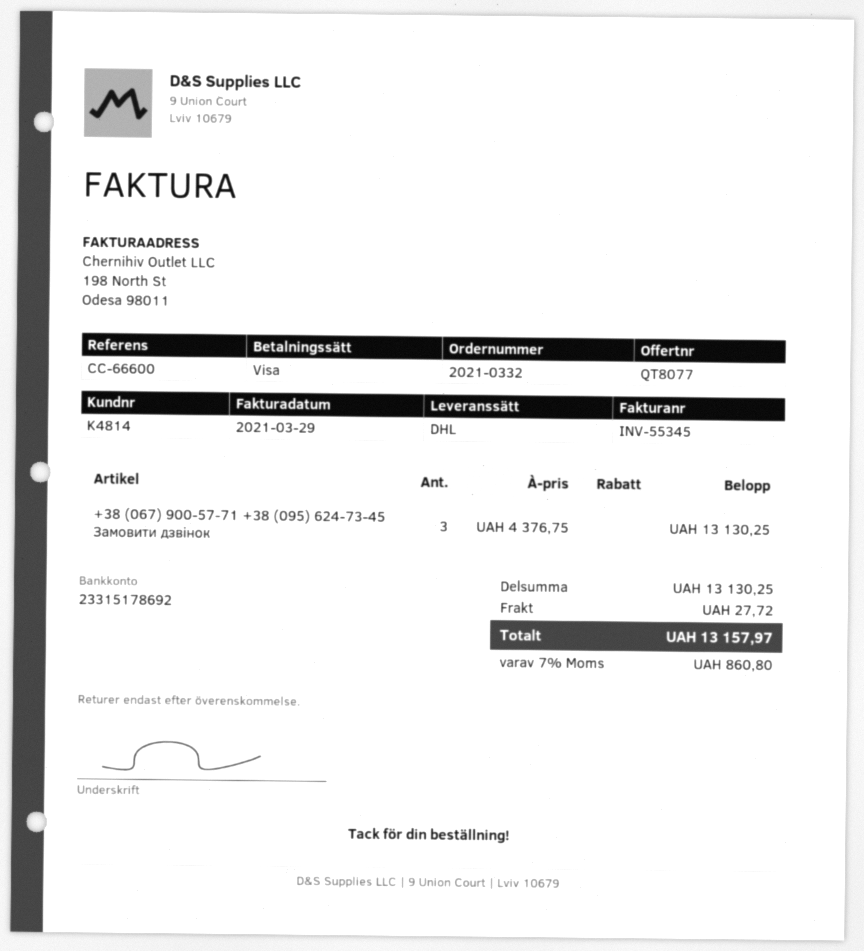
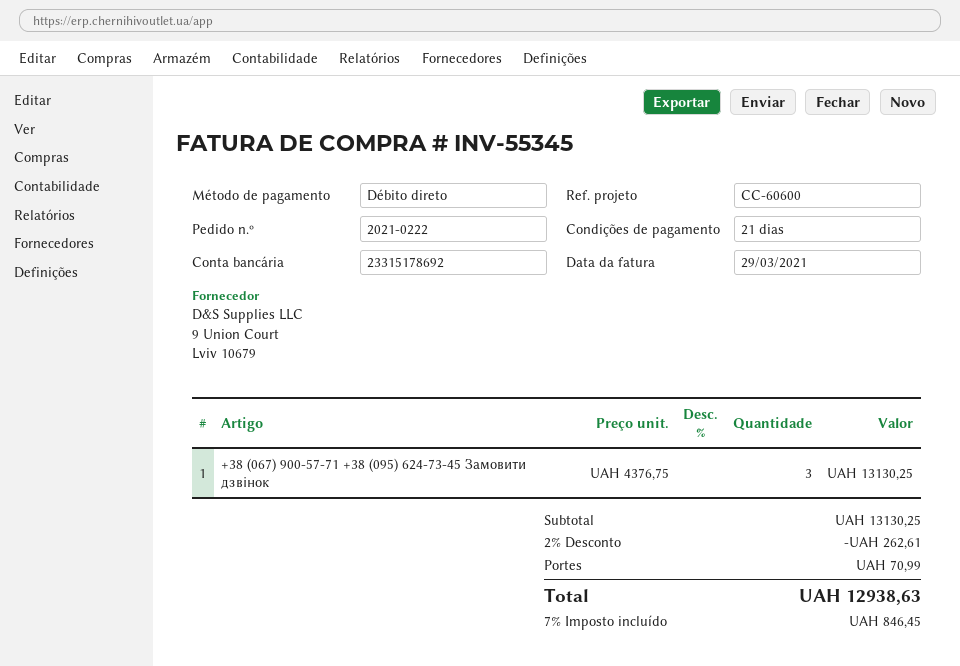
order number: 2021-0332 -> 2021-0222
reference: CC-66600 -> CC-60600
payment method: Visa -> direct debit
discount: none -> 2% = 262.61
shipping: 27.72 -> 70.99
tax: 7% = 860.80 -> 7% = 846.45
total: 13157.97 -> 12938.63

